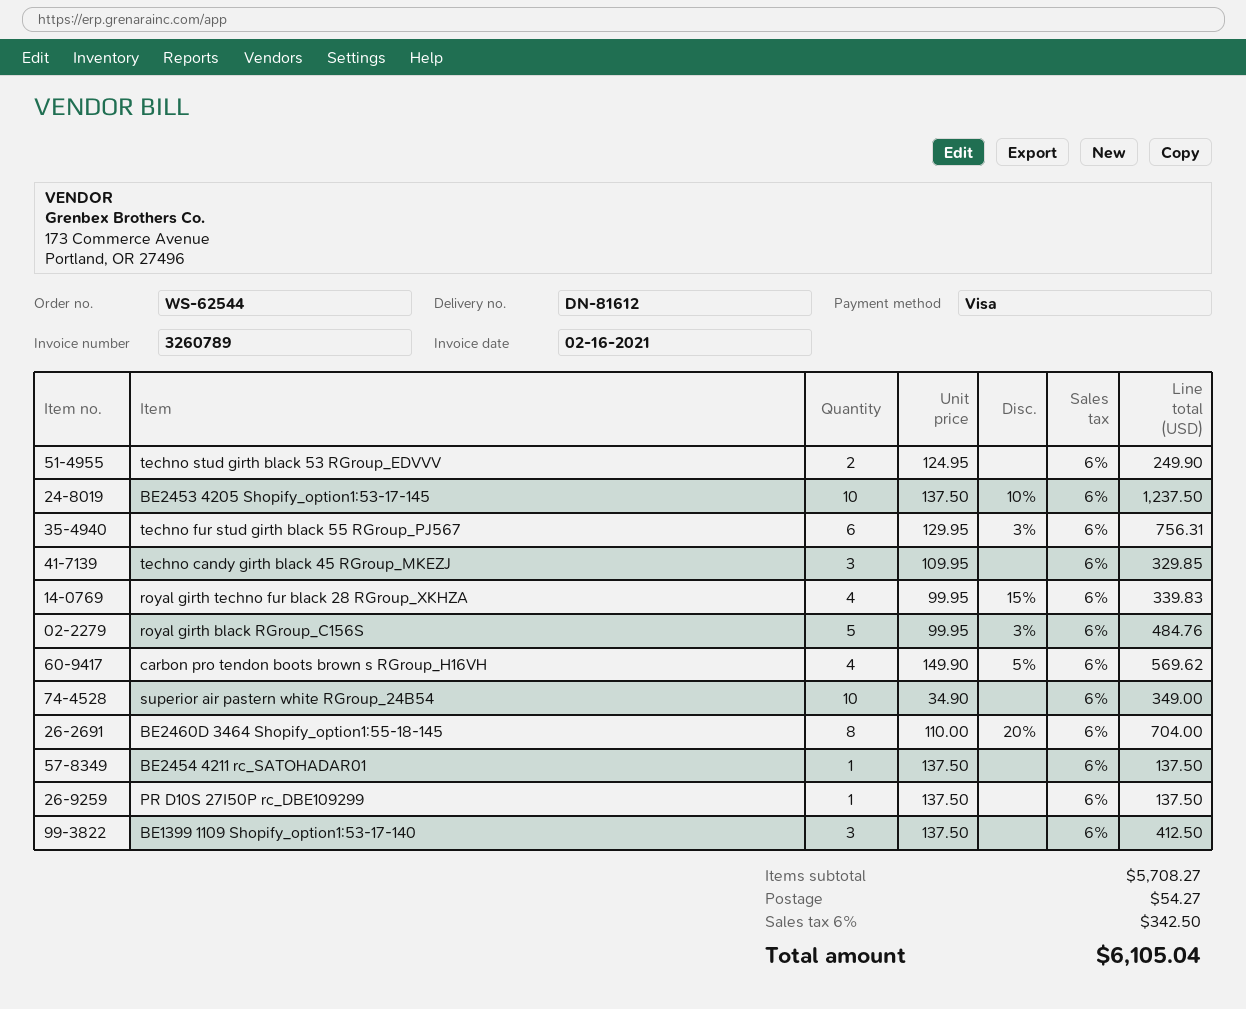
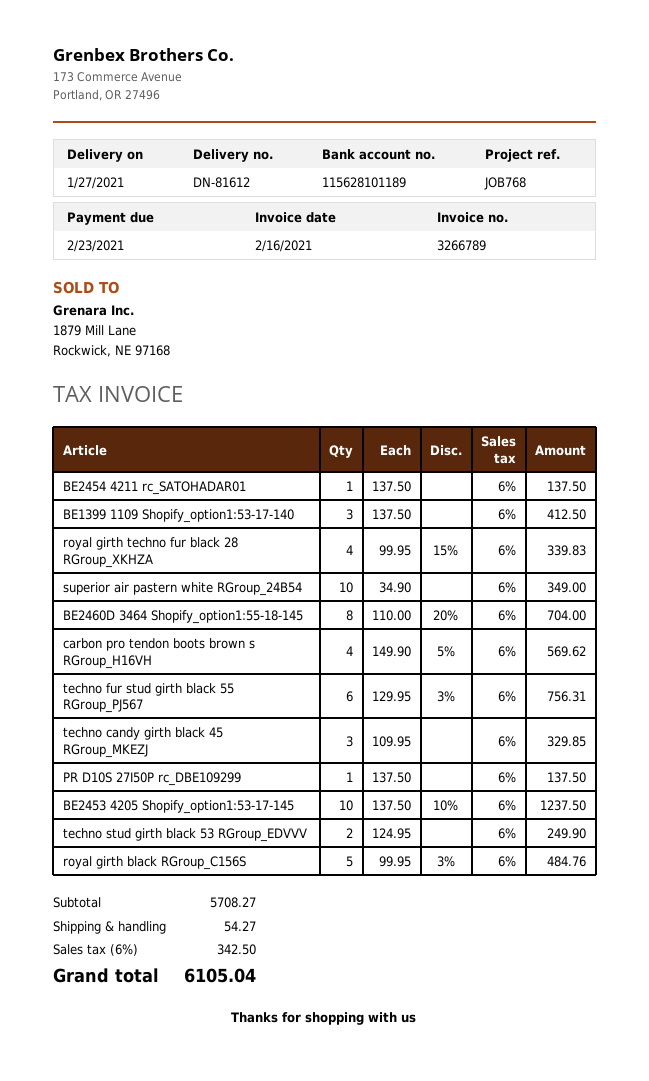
invoice number: 3260789 -> 3266789

